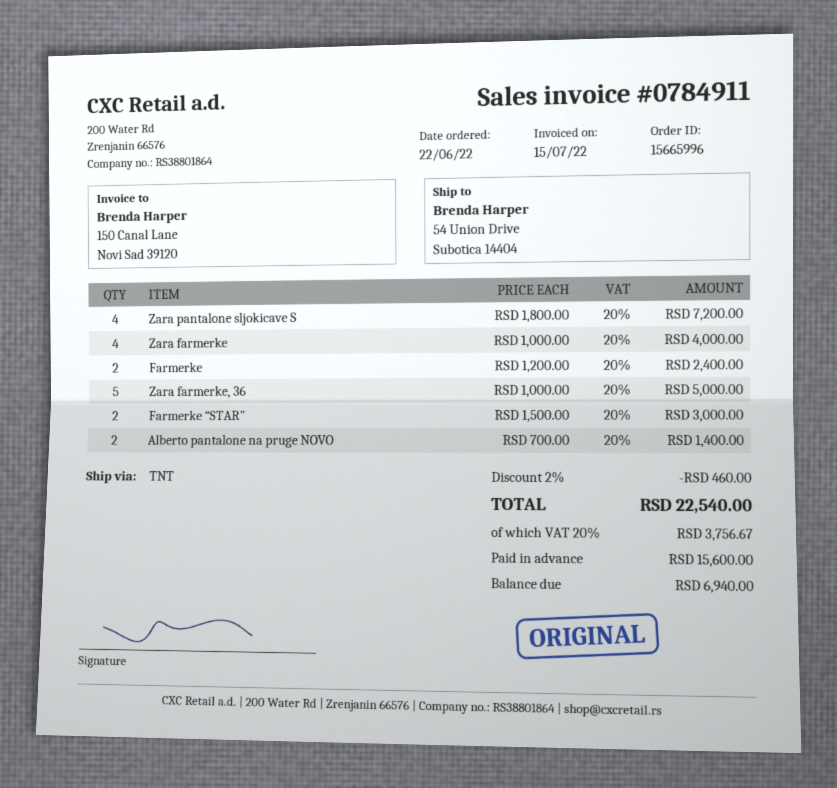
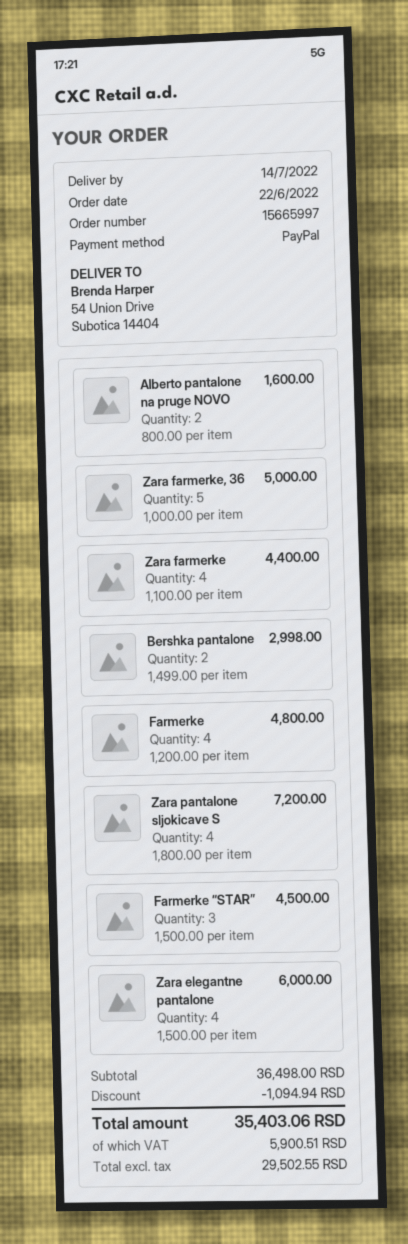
order number: 15665996 -> 15665997
Zara farmerke: 4 x 1000.00 = 4000.00 -> 4 x 1100.00 = 4400.00
Farmerke: 2 x 1200.00 = 2400.00 -> 4 x 1200.00 = 4800.00
Farmerke “STAR”: 2 x 1500.00 = 3000.00 -> 3 x 1500.00 = 4500.00
Alberto pantalone na pruge NOVO: 2 x 700.00 = 1400.00 -> 2 x 800.00 = 1600.00
Bershka pantalone: none -> 2 x 1499.00 = 2998.00
Zara elegantne pantalone: none -> 4 x 1500.00 = 6000.00
discount: 460.00 -> 1094.94
tax: 3756.67 -> 5900.51
total: 22540.00 -> 35403.06

